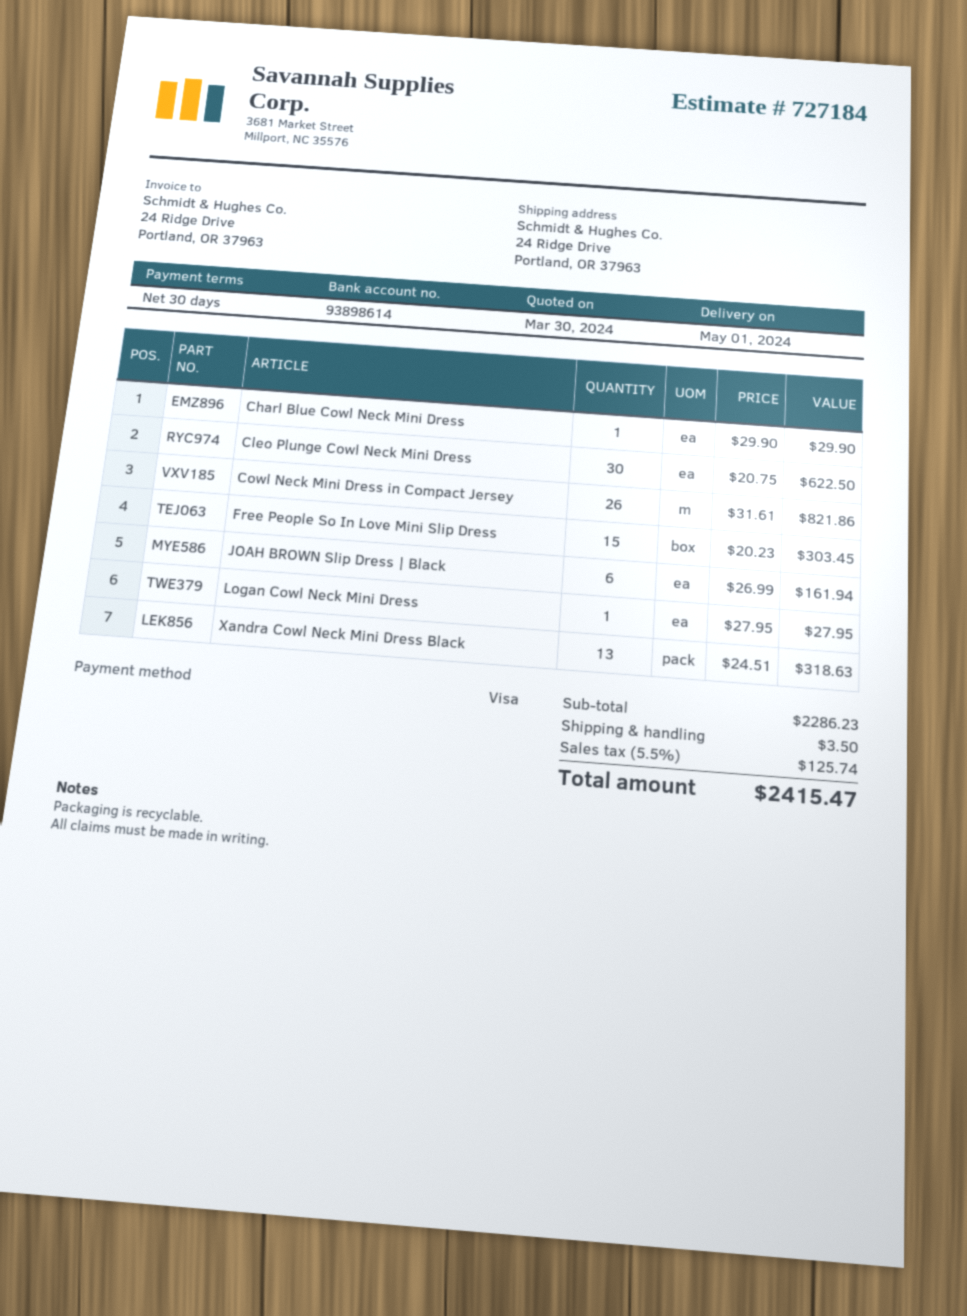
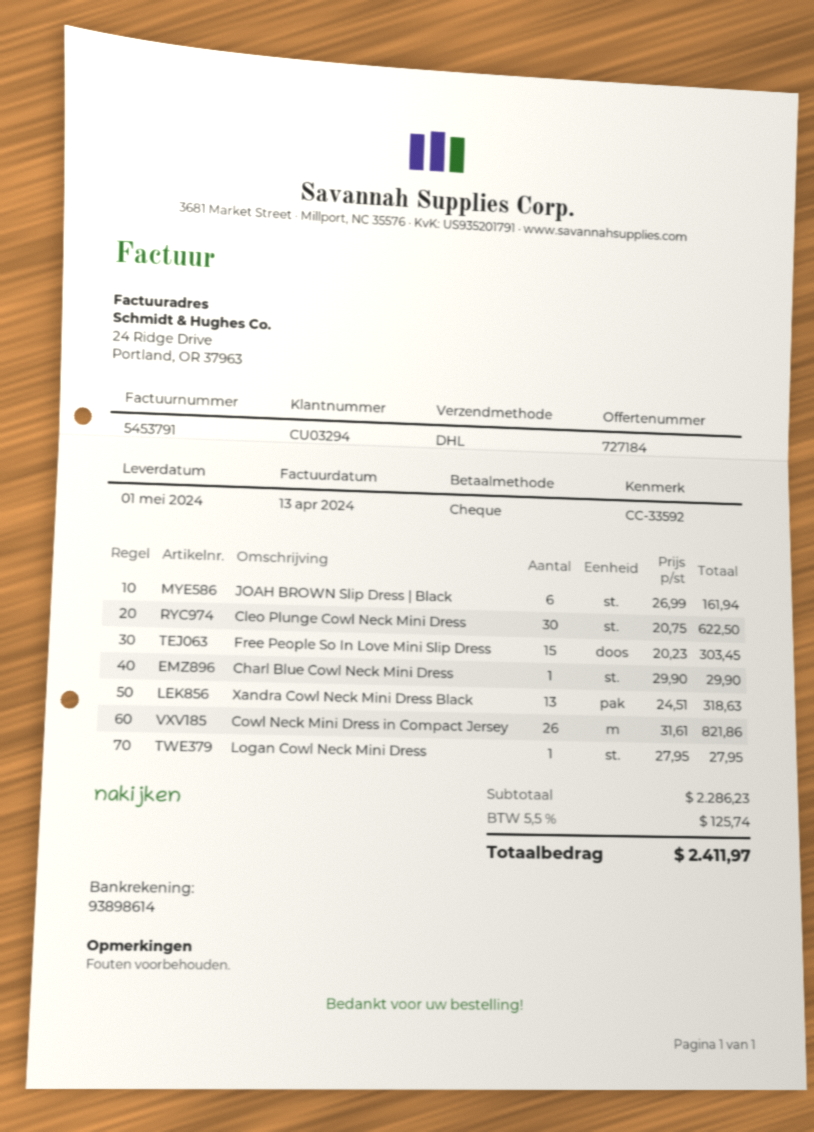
payment method: Visa -> cheque
shipping: 3.50 -> none
total: 2415.47 -> 2411.97

